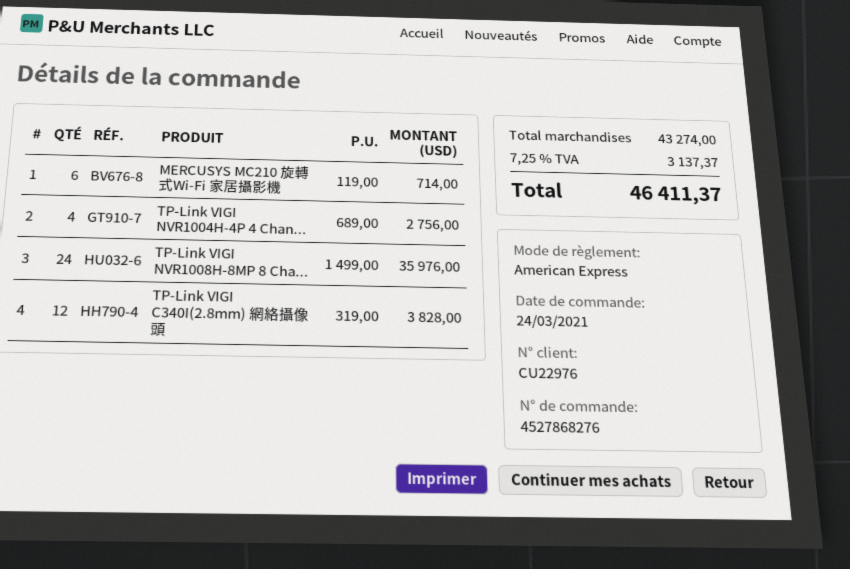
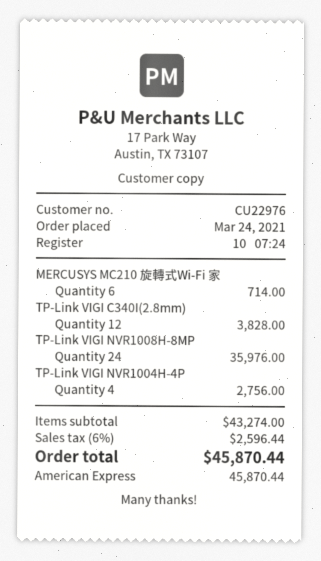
tax: 7.25% = 3137.37 -> 6% = 2596.44
total: 46411.37 -> 45870.44

